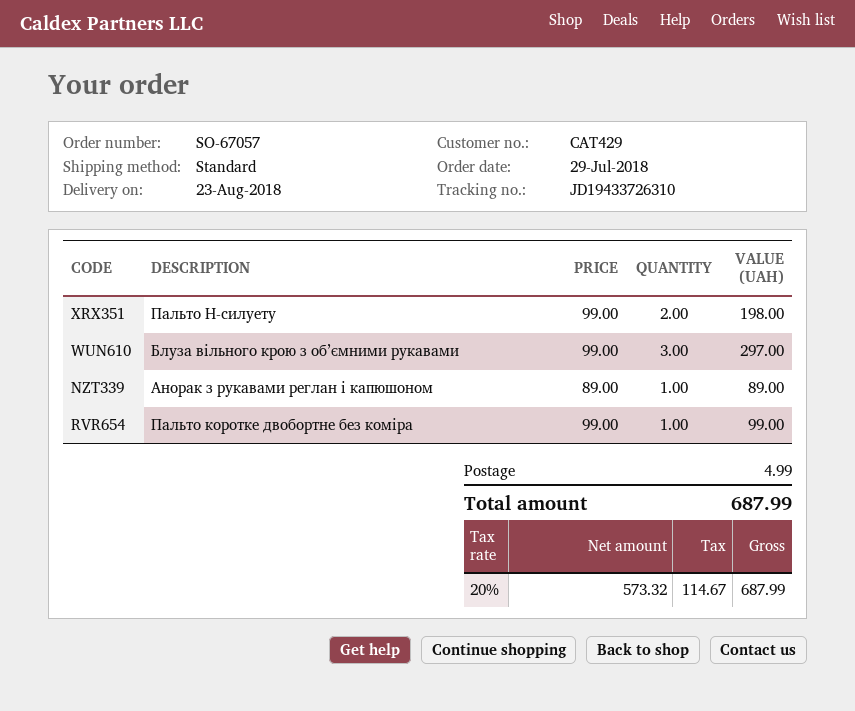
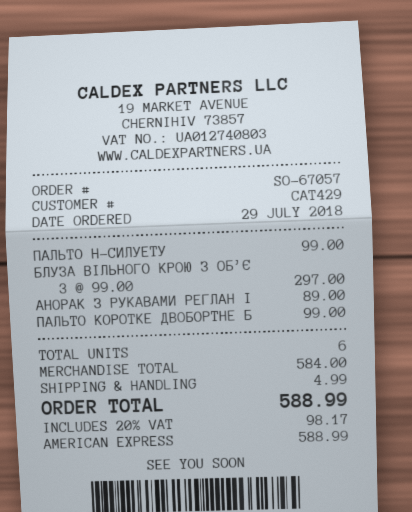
Пальто Н-силуету: 2 x 99.00 = 198.00 -> 1 x 99.00 = 99.00
tax: 20% = 114.67 -> 20% = 98.17
total: 687.99 -> 588.99

